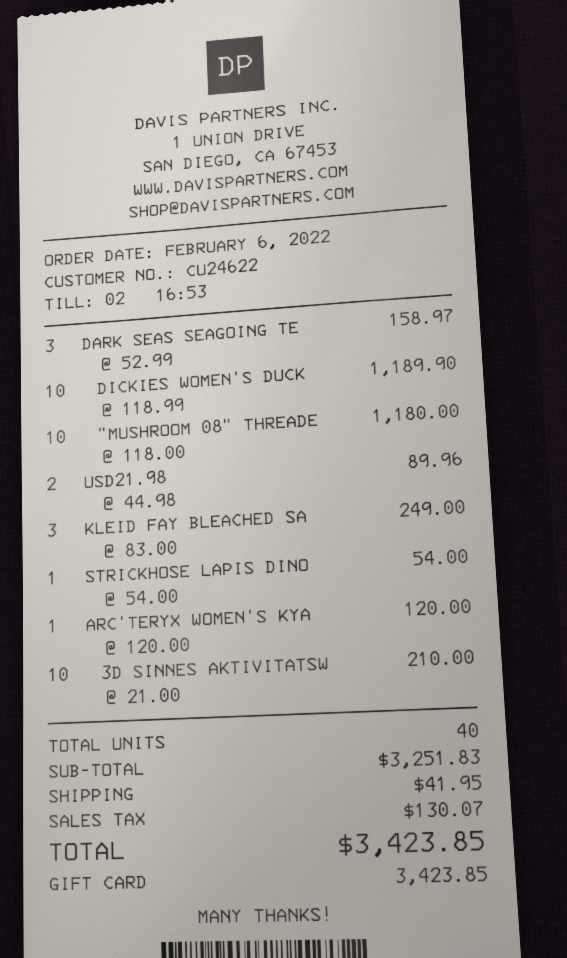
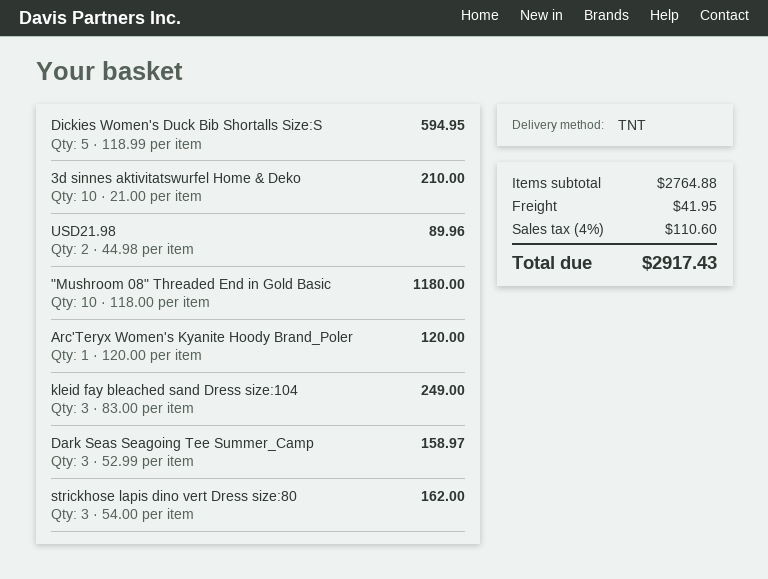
DICKIES WOMEN'S DUCK: 10 x 118.99 = 1189.90 -> 5 x 118.99 = 594.95
STRICKHOSE LAPIS DINO: 1 x 54.00 = 54.00 -> 3 x 54.00 = 162.00
subtotal: 3251.83 -> 2764.88
tax: 130.07 -> 110.60
total: 3423.85 -> 2917.43

